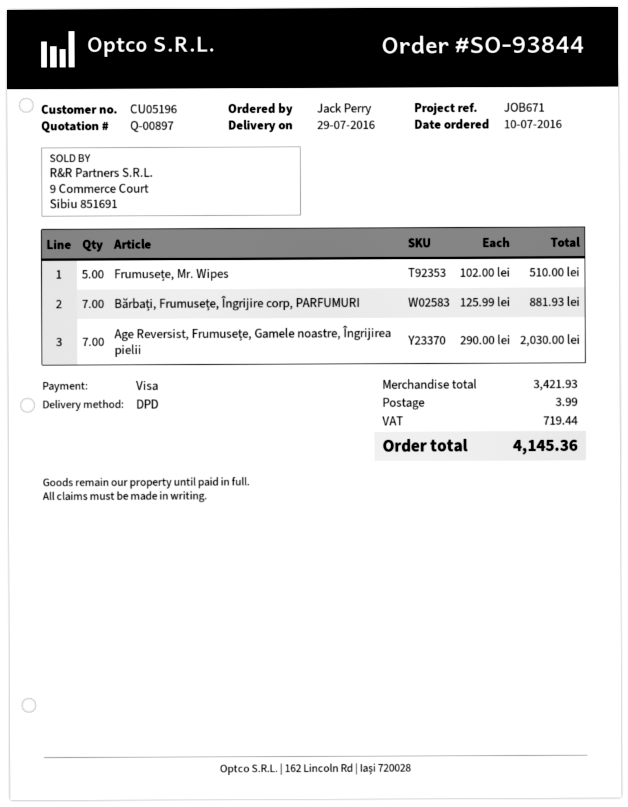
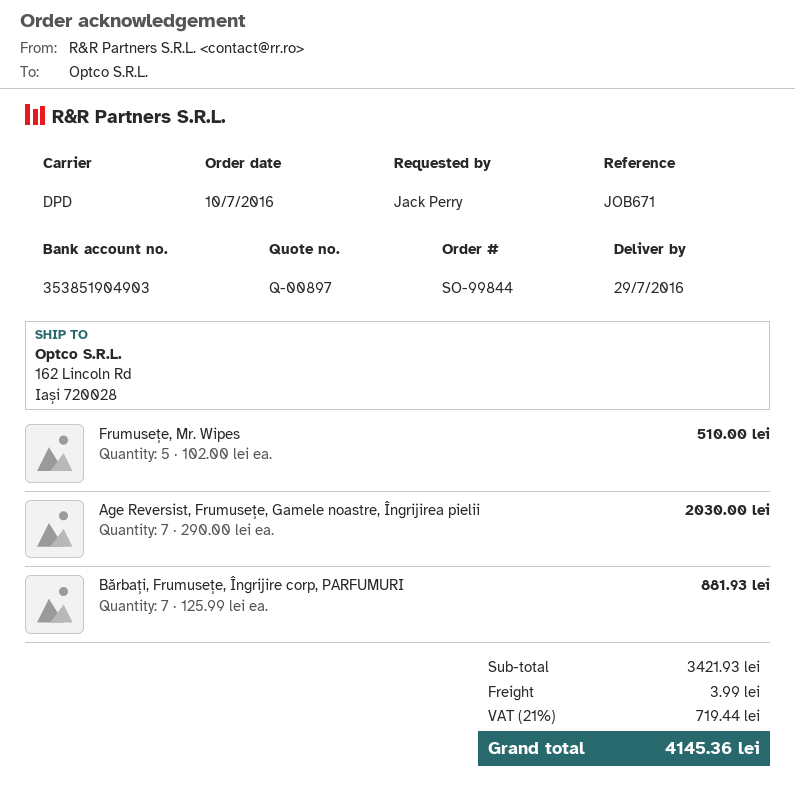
order number: SO-93844 -> SO-99844

